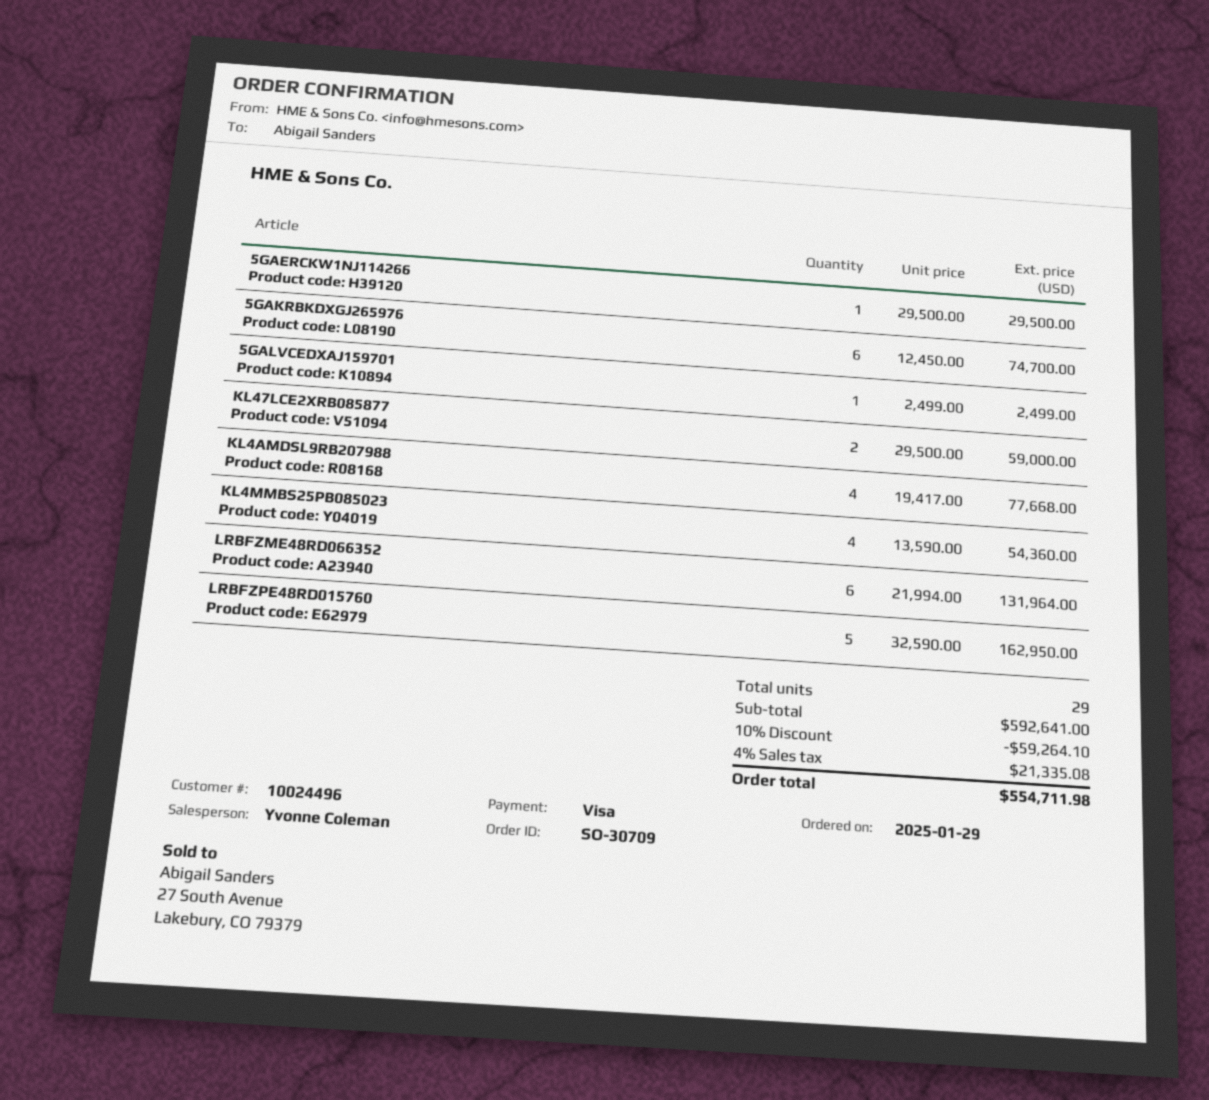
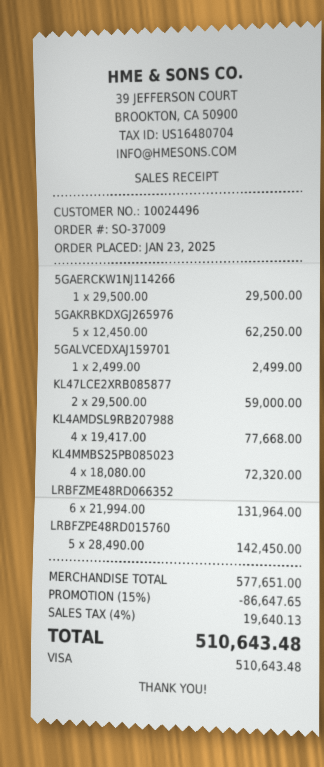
order number: SO-30709 -> SO-37009
order date: 2025-01-29 -> 2025-01-23
5GAKRBKDXGJ265976: 6 x 12450.00 = 74700.00 -> 5 x 12450.00 = 62250.00
KL4MMBS25PB085023: 4 x 13590.00 = 54360.00 -> 4 x 18080.00 = 72320.00
LRBFZPE48RD015760: 5 x 32590.00 = 162950.00 -> 5 x 28490.00 = 142450.00
subtotal: 592641.00 -> 577651.00
discount: 10% = 59264.10 -> 15% = 86647.65
tax: 4% = 21335.08 -> 4% = 19640.13
total: 554711.98 -> 510643.48

